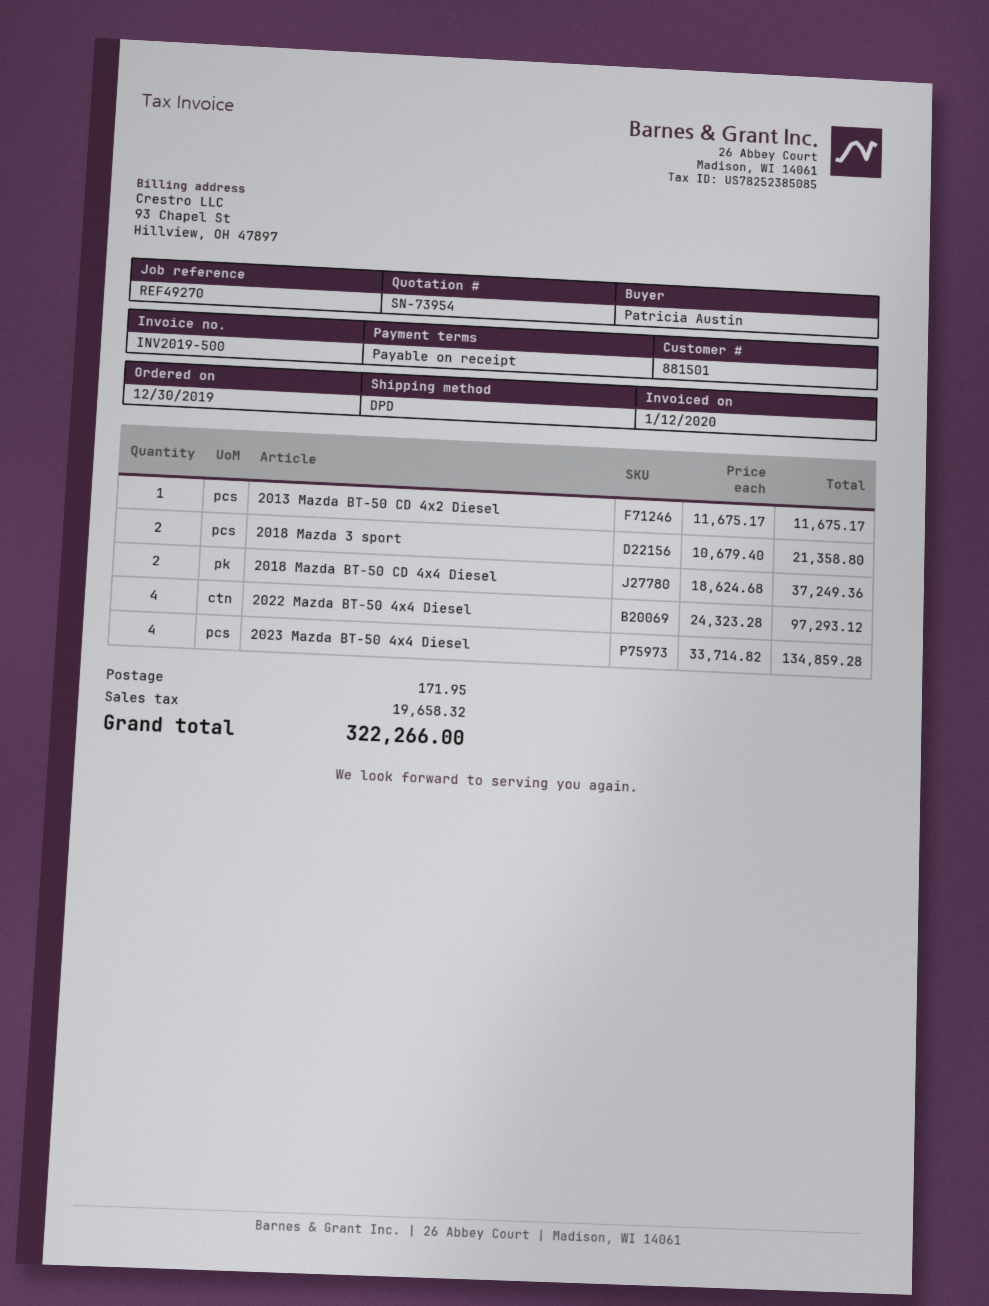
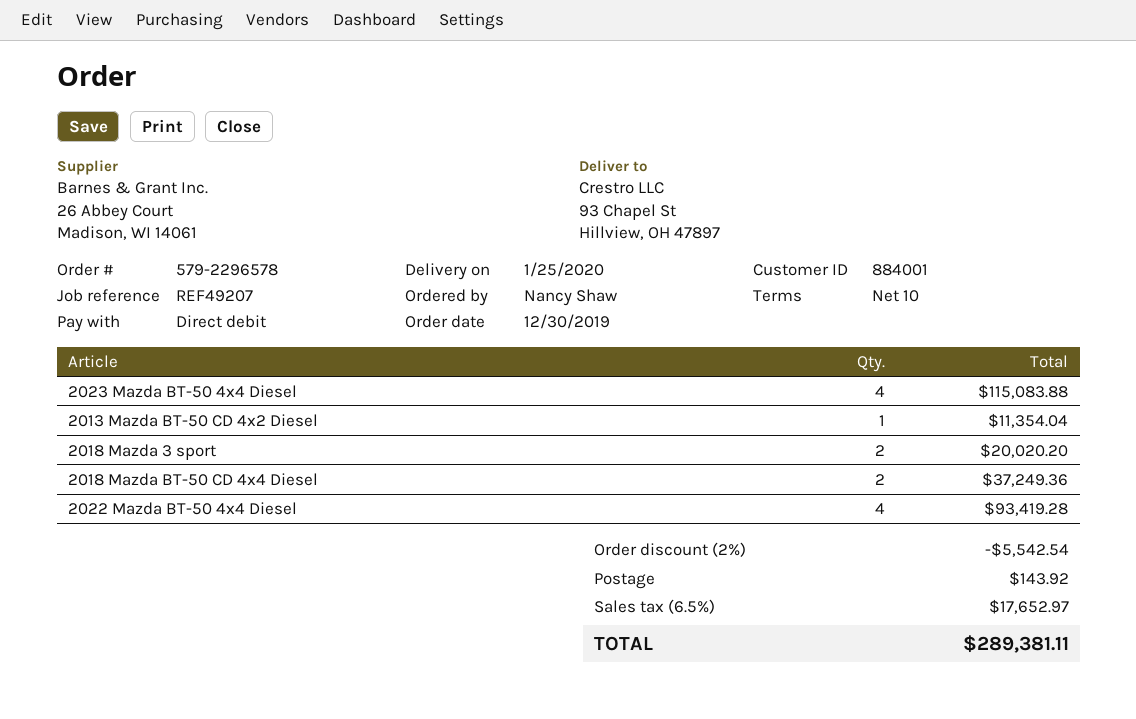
payment terms: on receipt -> 10 days
customer number: 881501 -> 884001
reference: REF49270 -> REF49207
ordered by: Patricia Austin -> Nancy Shaw
2013 Mazda BT-50 CD 4x2 Diesel: 1 for 11675.17 -> 1 for 11354.04
2018 Mazda 3 sport: 2 for 21358.80 -> 2 for 20020.20
2022 Mazda BT-50 4x4 Diesel: 4 for 97293.12 -> 4 for 93419.28
2023 Mazda BT-50 4x4 Diesel: 4 for 134859.28 -> 4 for 115083.88
discount: none -> 2% = 5542.54
shipping: 171.95 -> 143.92
tax: 19658.32 -> 17652.97
total: 322266.00 -> 289381.11

